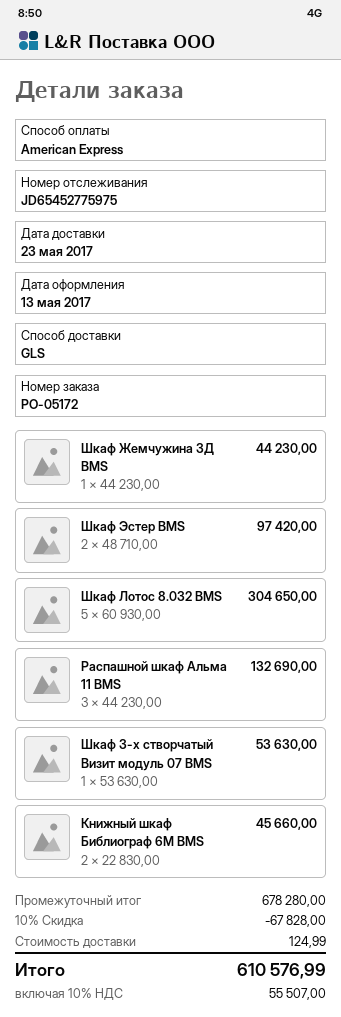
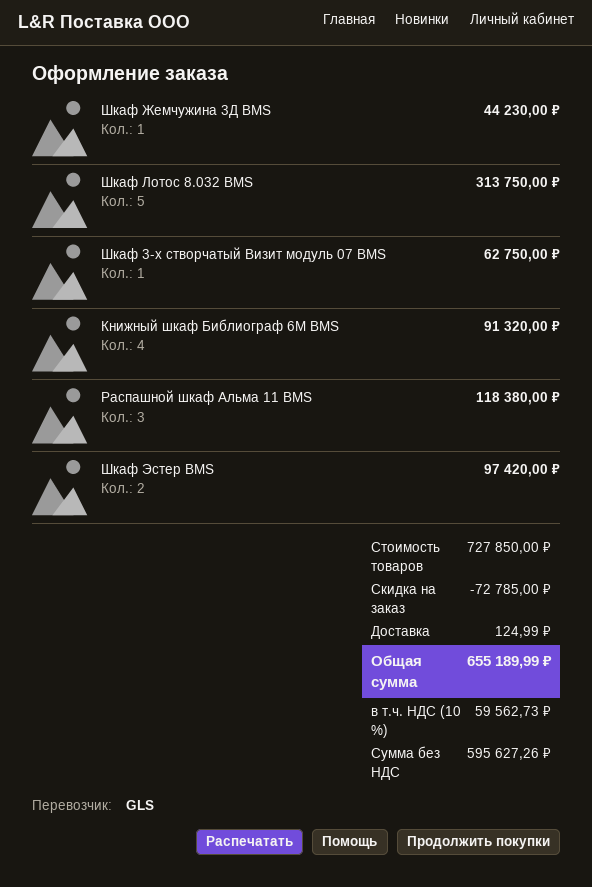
Шкаф Лотос 8.032 BMS: 5 for 304650.00 -> 5 for 313750.00
Распашной шкаф Альма 11 BMS: 3 for 132690.00 -> 3 for 118380.00
Шкаф 3-х створчатый Визит модуль 07 BMS: 1 for 53630.00 -> 1 for 62750.00
Книжный шкаф Библиограф 6М BMS: 2 for 45660.00 -> 4 for 91320.00
subtotal: 678280.00 -> 727850.00
discount: 67828.00 -> 72785.00
tax: 10% = 55507.00 -> 10% = 59562.73
total: 610576.99 -> 655189.99

